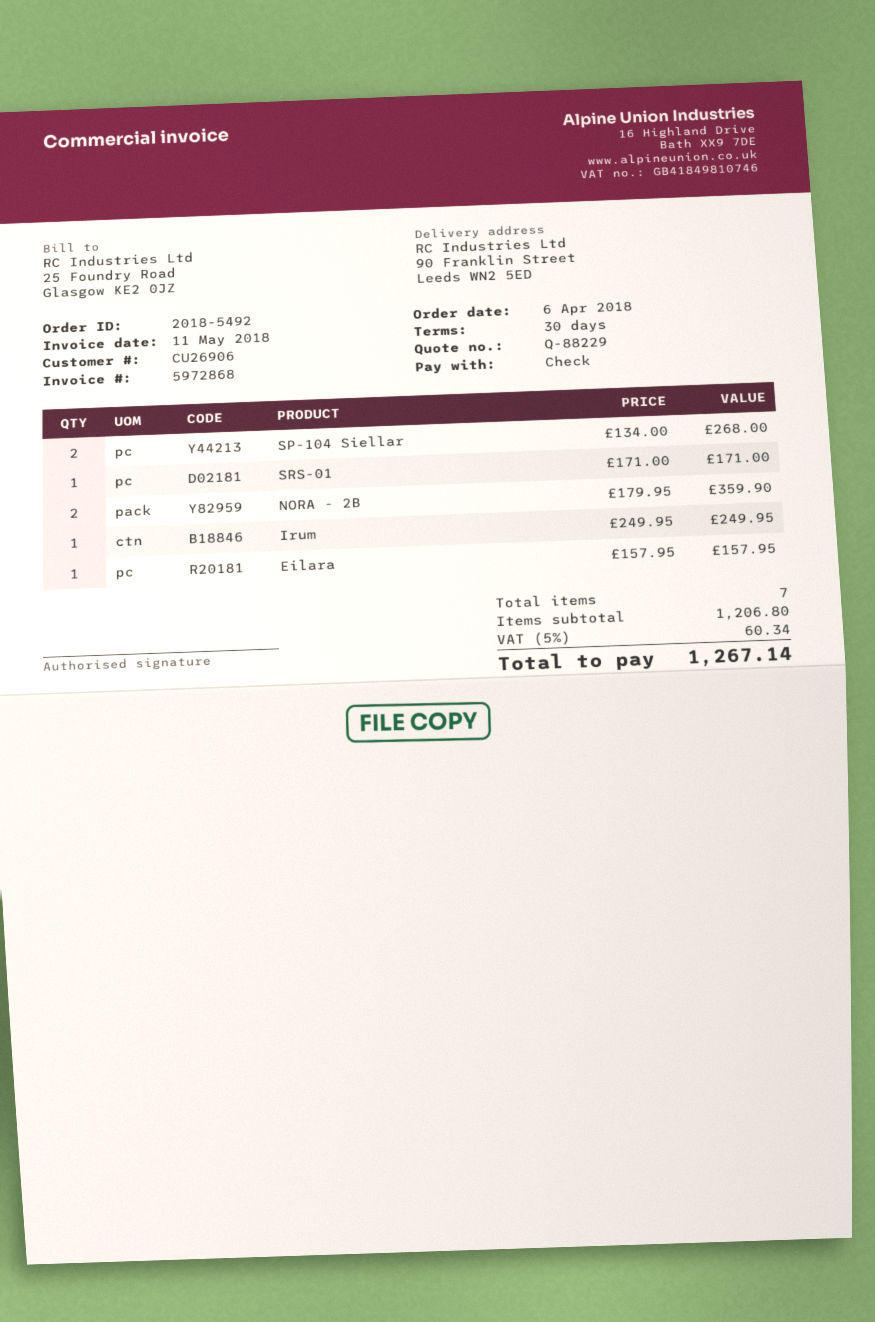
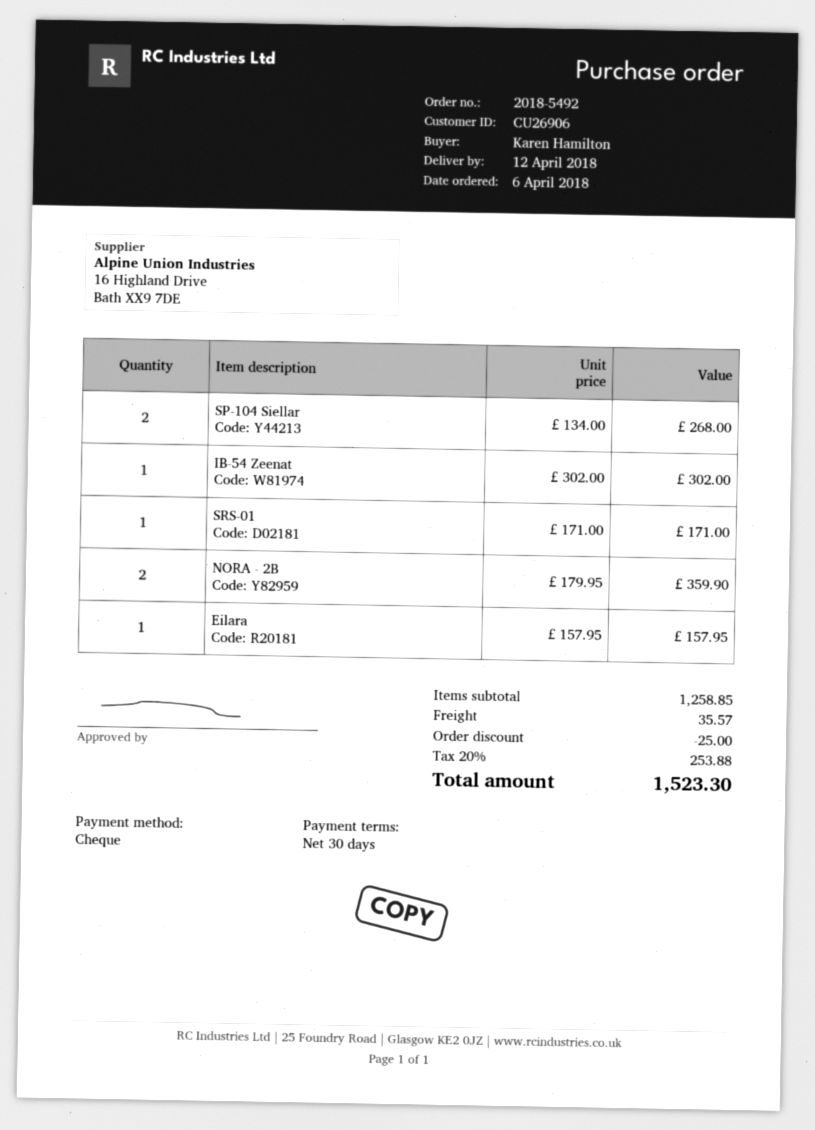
Irum: 1 x 249.95 = 249.95 -> none
IB-54 Zeenat: none -> 1 x 302.00 = 302.00
subtotal: 1206.80 -> 1258.85
discount: none -> 25.00
shipping: none -> 35.57
tax: 5% = 60.34 -> 20% = 253.88
total: 1267.14 -> 1523.30

